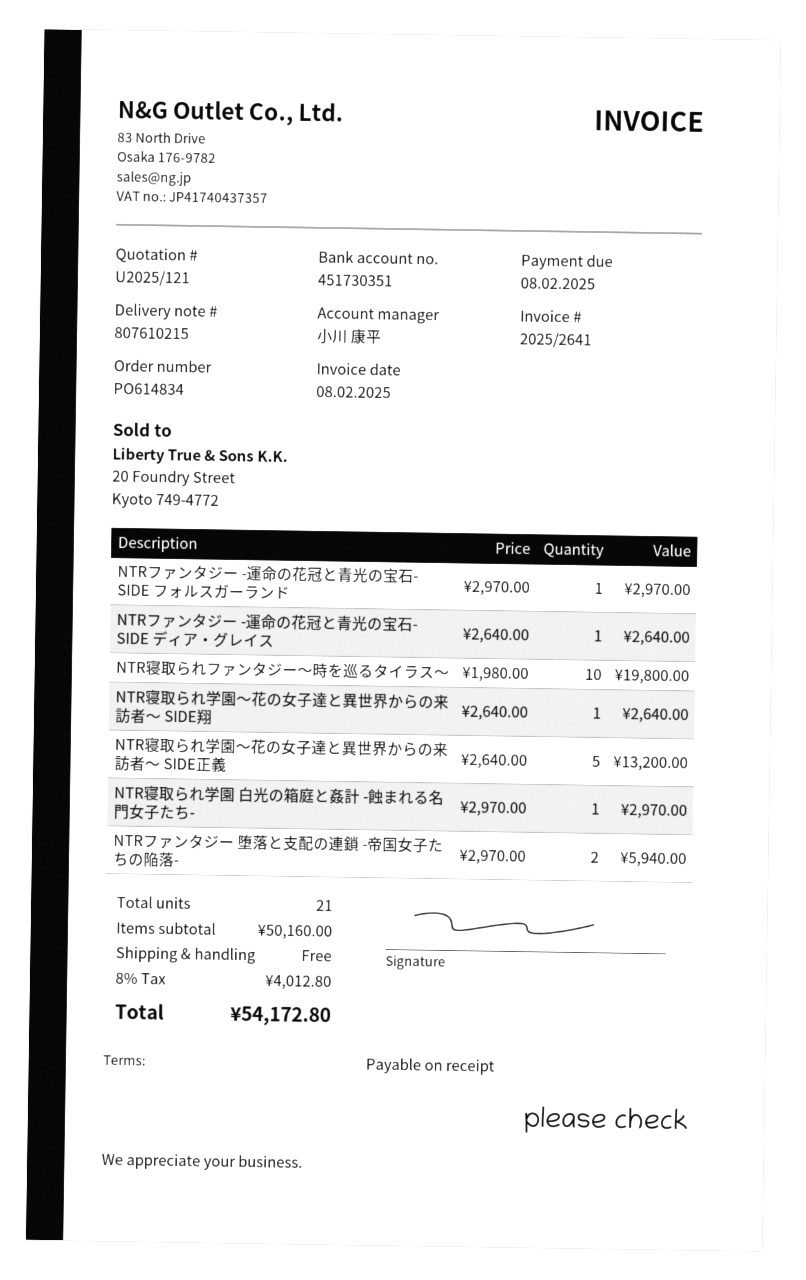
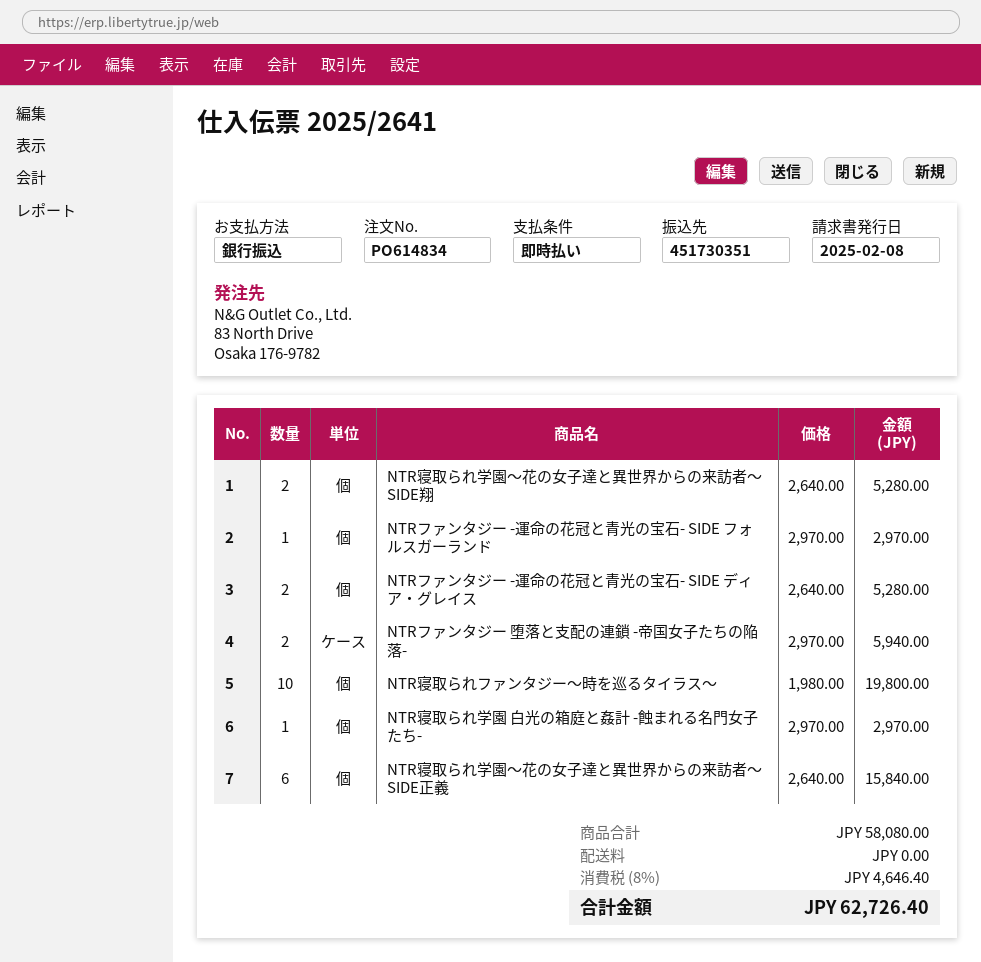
NTRファンタジー -運命の花冠と青光の宝石- SIDE ディア・グレイス: 1 x 2640.00 = 2640.00 -> 2 x 2640.00 = 5280.00
NTR寝取られ学園〜花の女子達と異世界からの来訪者〜 SIDE翔: 1 x 2640.00 = 2640.00 -> 2 x 2640.00 = 5280.00
NTR寝取られ学園〜花の女子達と異世界からの来訪者〜 SIDE正義: 5 x 2640.00 = 13200.00 -> 6 x 2640.00 = 15840.00
subtotal: 50160.00 -> 58080.00
tax: 8% = 4012.80 -> 8% = 4646.40
total: 54172.80 -> 62726.40

